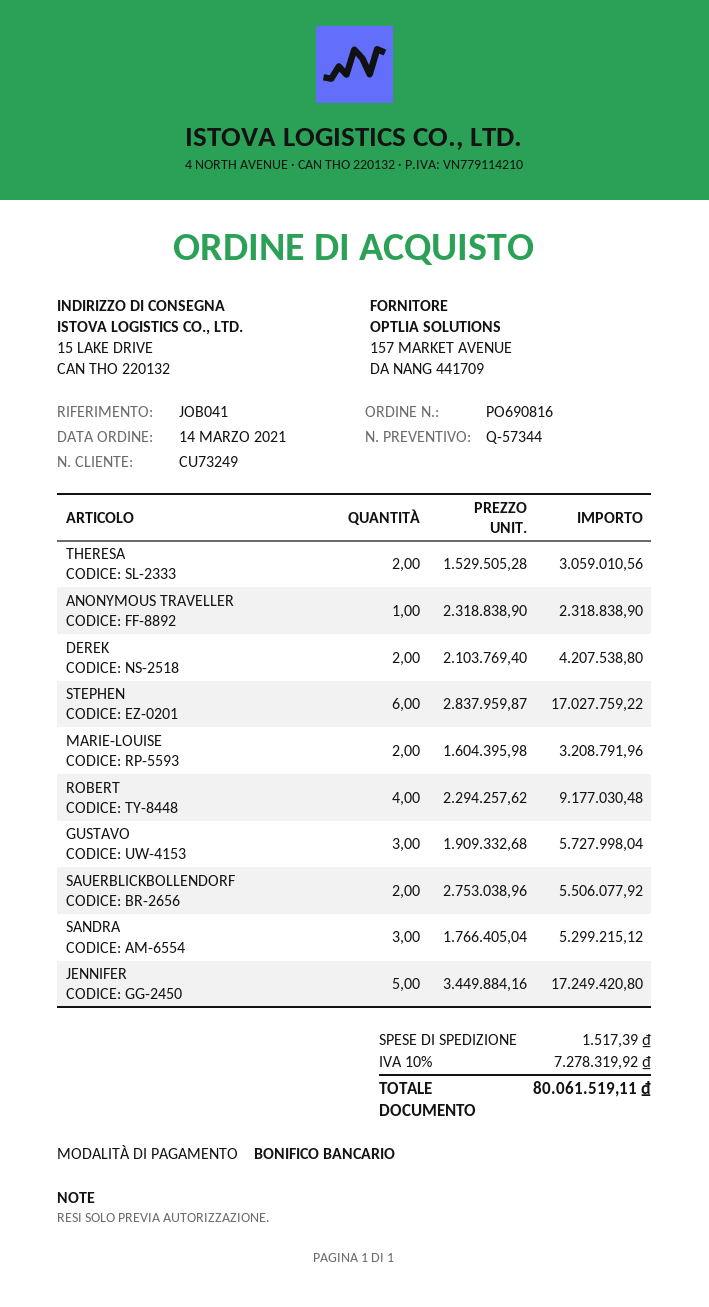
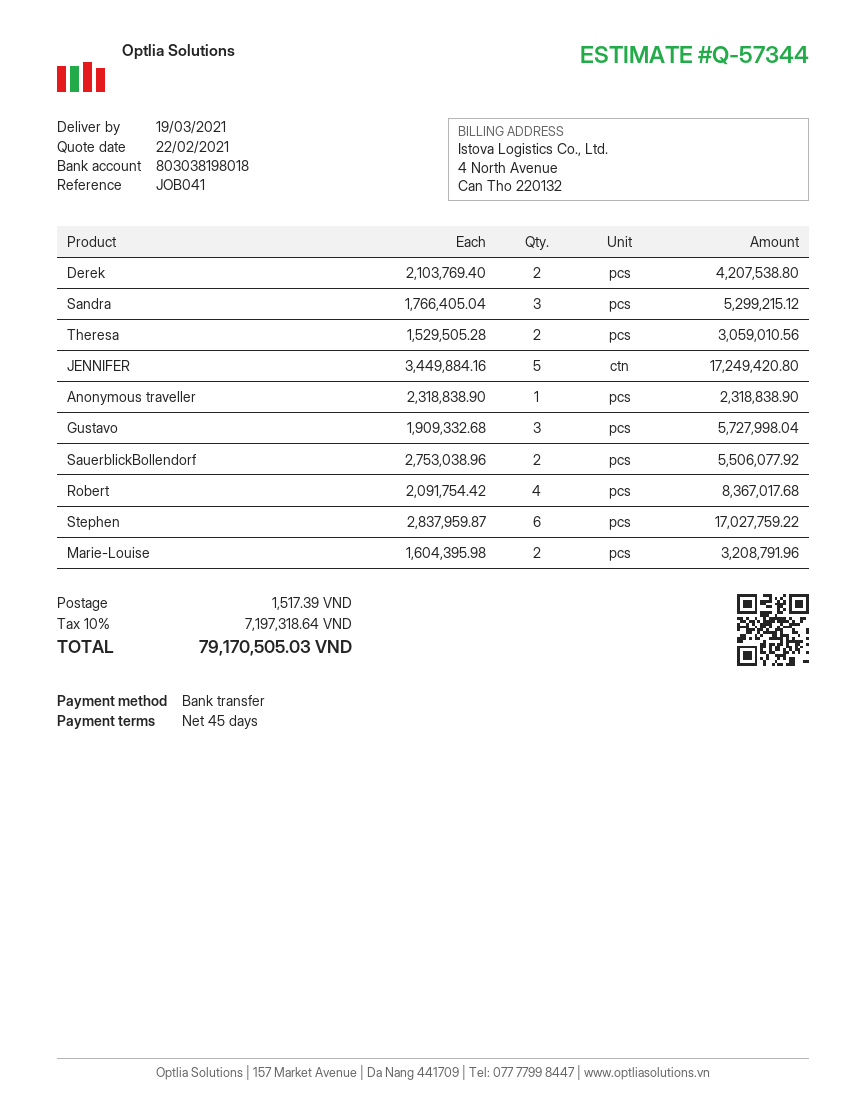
ROBERT: 4 x 2294257.62 = 9177030.48 -> 4 x 2091754.42 = 8367017.68
tax: 10% = 7278319.92 -> 10% = 7197318.64
total: 80061519.11 -> 79170505.03

